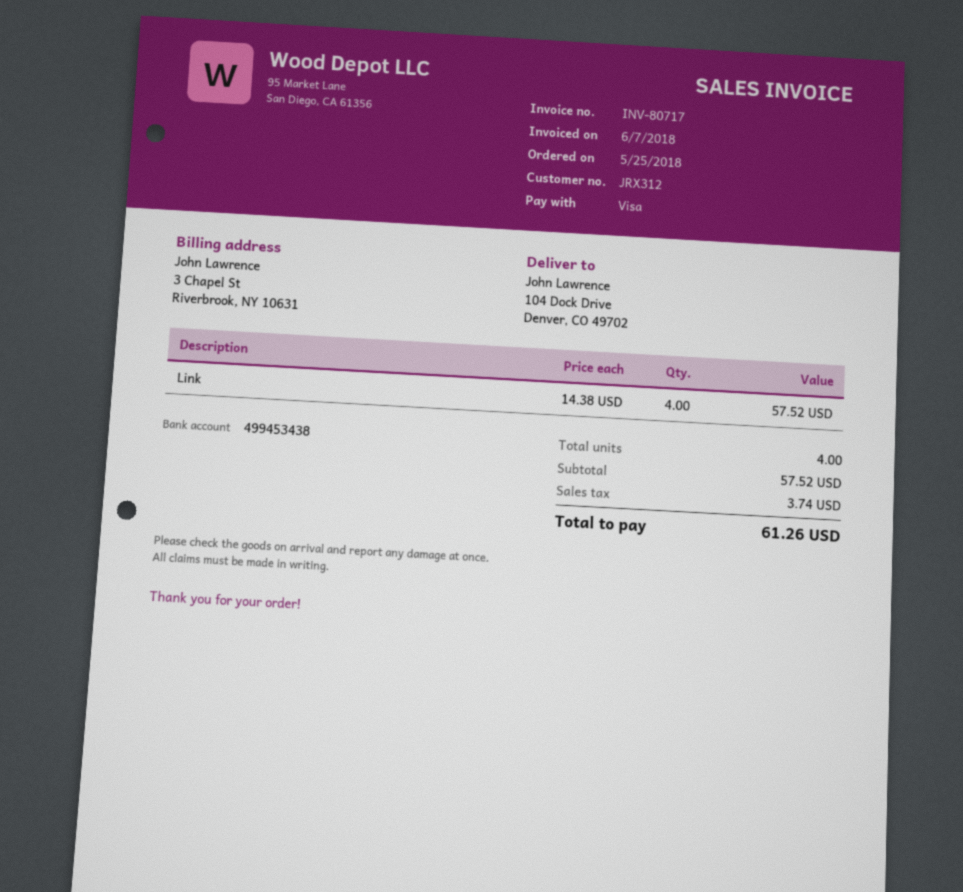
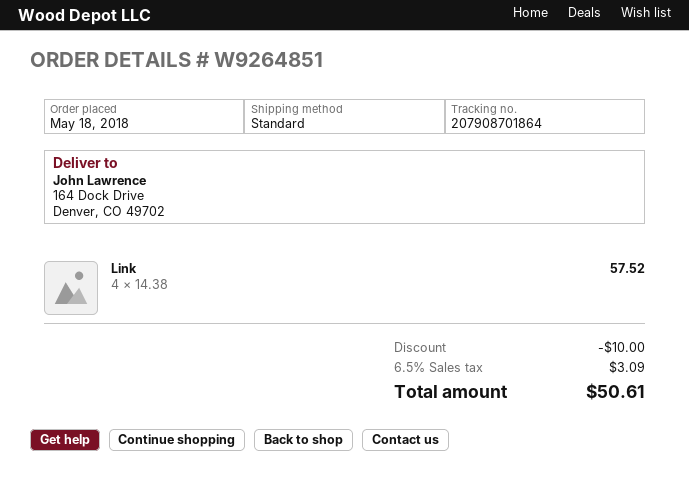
order date: 2018-05-25 -> 2018-05-18
ship to: 104 Dock Drive, Denver, CO 49702 -> 164 Dock Drive, Denver, CO 49702
discount: none -> 10.00
tax: 3.74 -> 3.09
total: 61.26 -> 50.61

